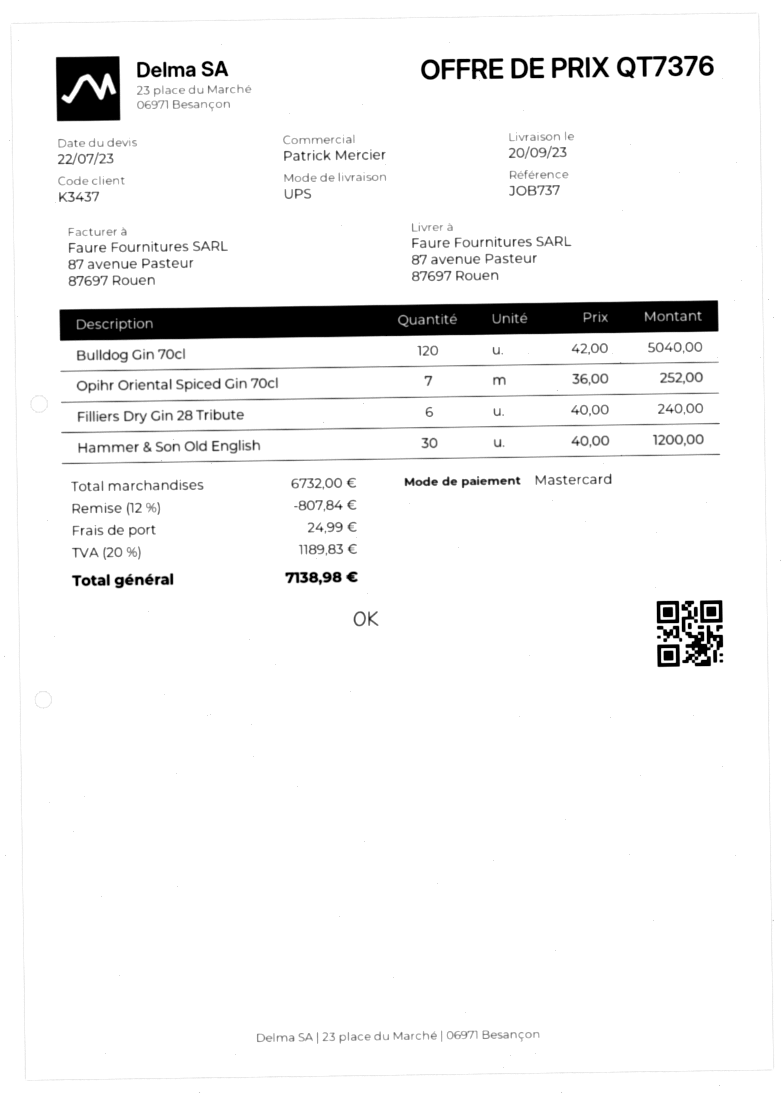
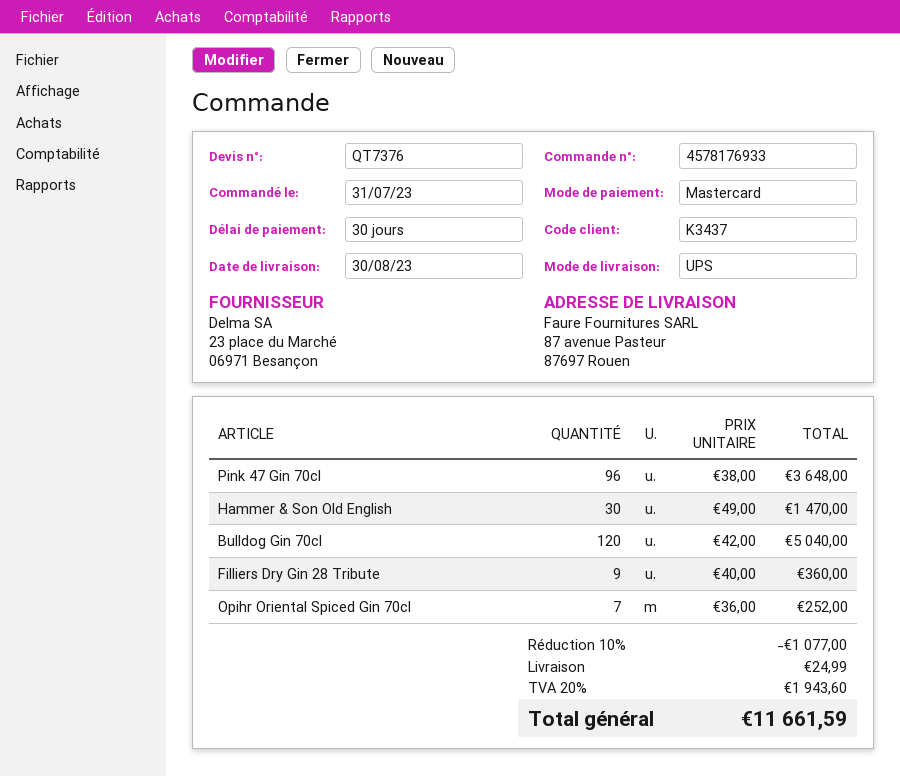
delivery date: 2023-09-20 -> 2023-08-30
Filliers Dry Gin 28 Tribute: 6 x 40.00 = 240.00 -> 9 x 40.00 = 360.00
Hammer & Son Old English: 30 x 40.00 = 1200.00 -> 30 x 49.00 = 1470.00
Pink 47 Gin 70cl: none -> 96 x 38.00 = 3648.00
discount: 12% = 807.84 -> 10% = 1077.00
tax: 20% = 1189.83 -> 20% = 1943.60
total: 7138.98 -> 11661.59

